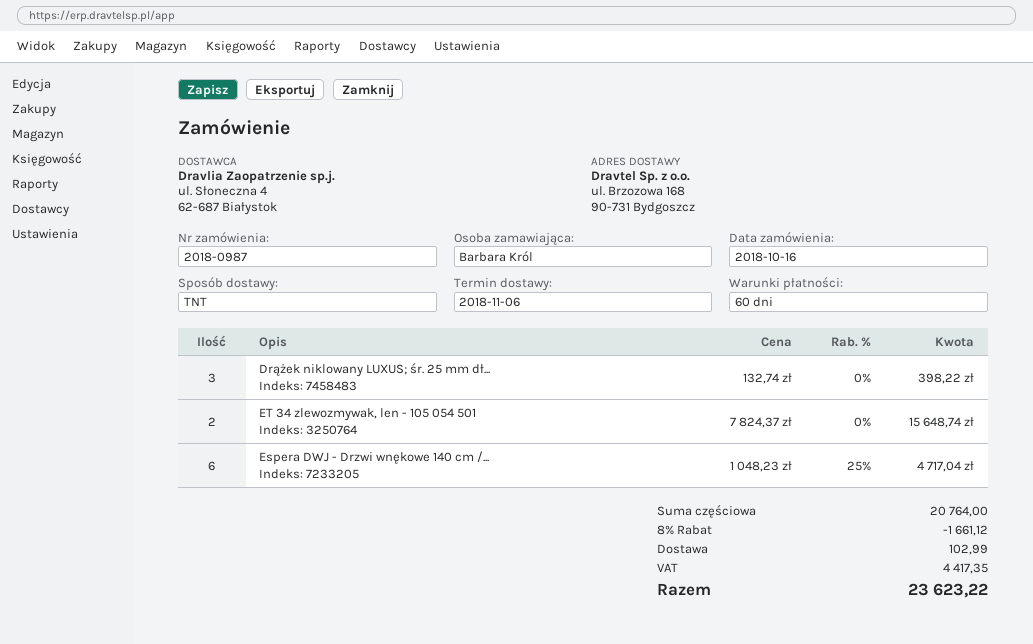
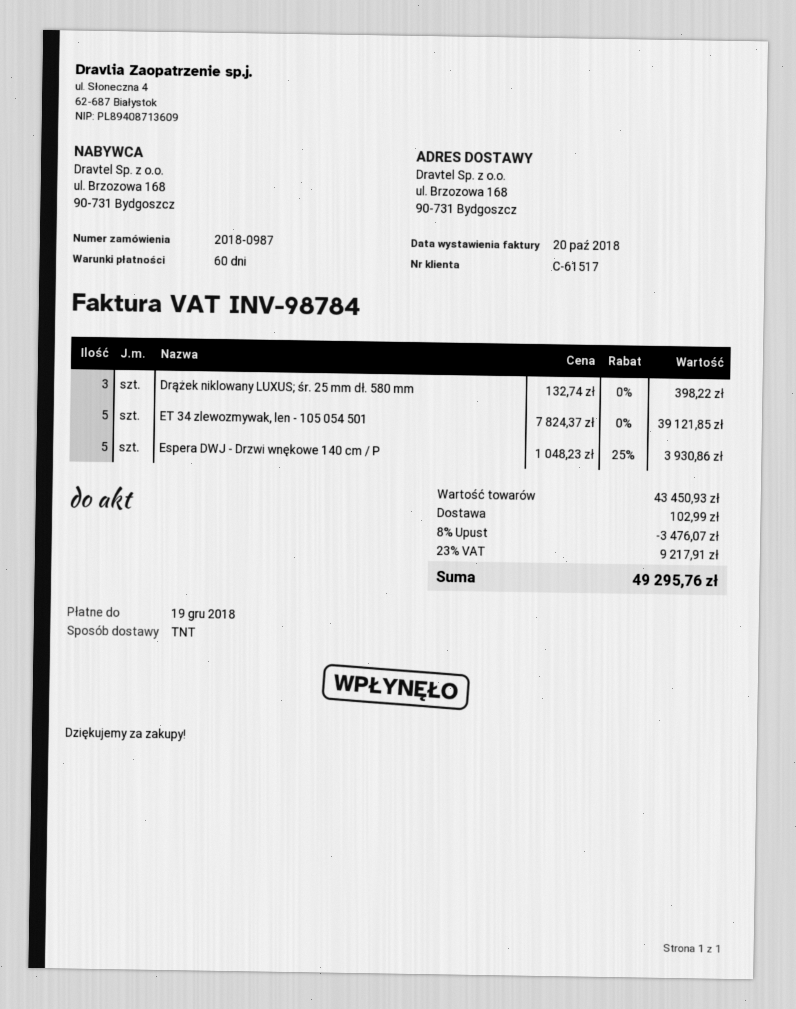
ET 34 zlewozmywak, len - 105 054 501: 2 x 7824.37 = 15648.74 -> 5 x 7824.37 = 39121.85
Espera DWJ - Drzwi wnękowe 140 cm /...: 6 x 1048.23 - 25% = 4717.04 -> 5 x 1048.23 - 25% = 3930.86
subtotal: 20764.00 -> 43450.93
discount: 8% = 1661.12 -> 8% = 3476.07
tax: 4417.35 -> 9217.91
total: 23623.22 -> 49295.76

